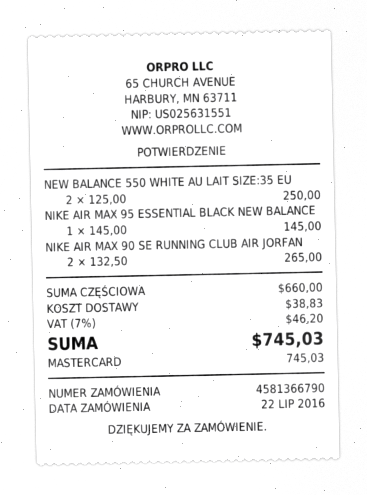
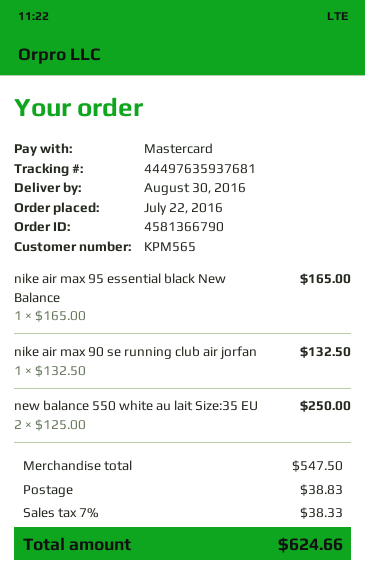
NIKE AIR MAX 95 ESSENTIAL BLACK NEW BALANCE: 1 x 145.00 = 145.00 -> 1 x 165.00 = 165.00
NIKE AIR MAX 90 SE RUNNING CLUB AIR JORFAN: 2 x 132.50 = 265.00 -> 1 x 132.50 = 132.50
subtotal: 660.00 -> 547.50
tax: 7% = 46.20 -> 7% = 38.33
total: 745.03 -> 624.66

